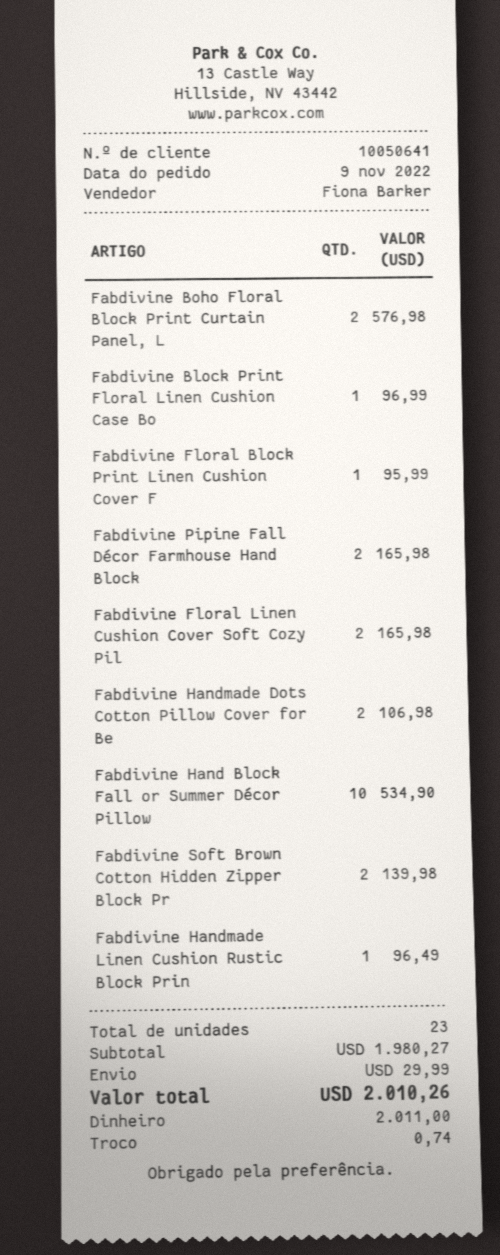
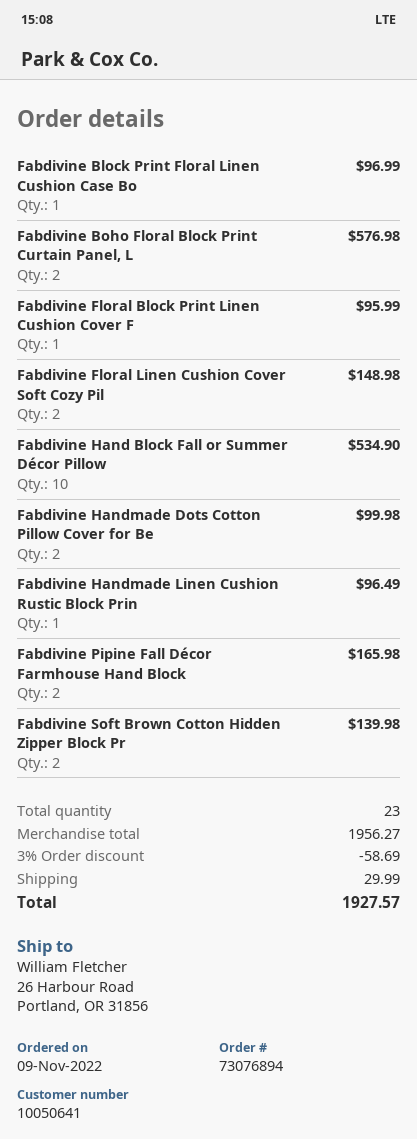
Fabdivine Floral Linen Cushion Cover Soft Cozy Pil: 2 for 165.98 -> 2 for 148.98
Fabdivine Handmade Dots Cotton Pillow Cover for Be: 2 for 106.98 -> 2 for 99.98
subtotal: 1980.27 -> 1956.27
discount: none -> 3% = 58.69
total: 2010.26 -> 1927.57

